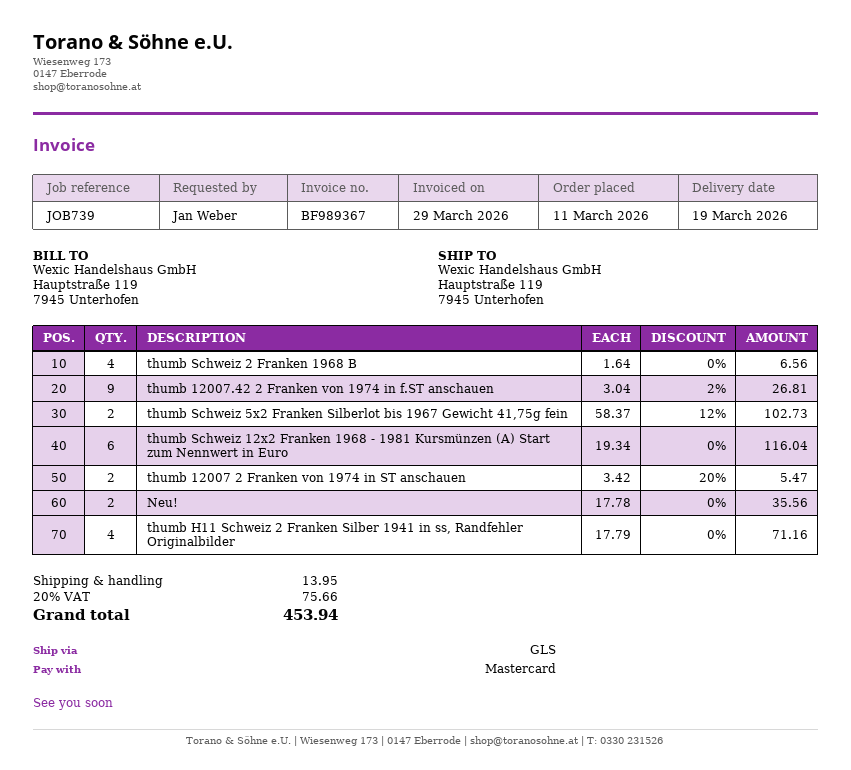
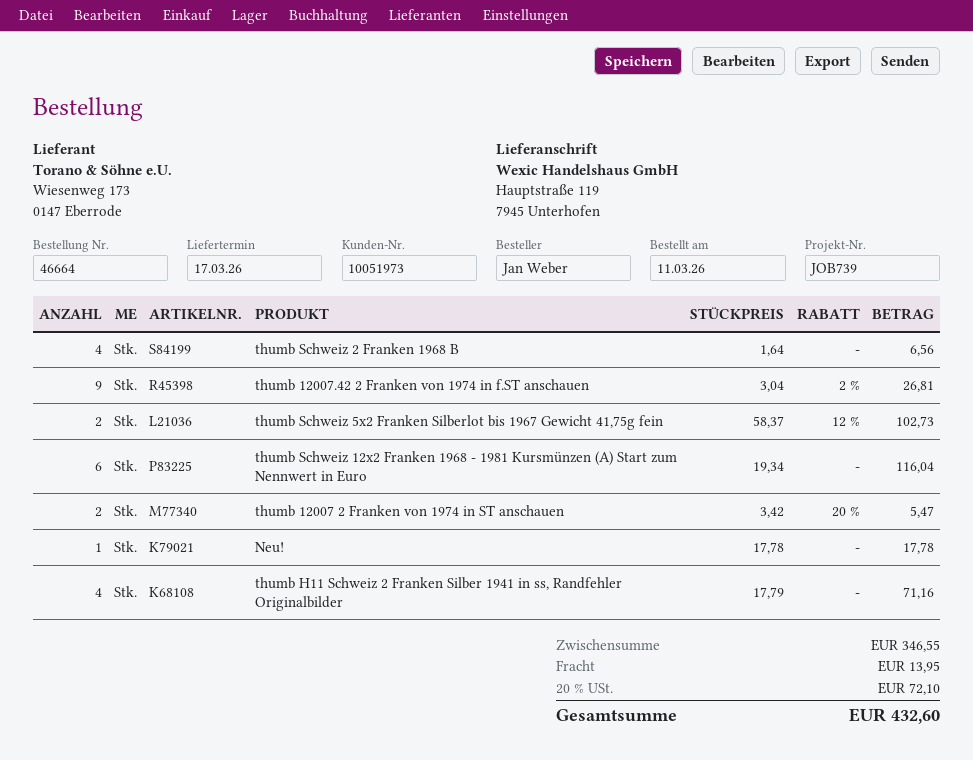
delivery date: 2026-03-19 -> 2026-03-17
Neu!: 2 x 17.78 = 35.56 -> 1 x 17.78 = 17.78
tax: 20% = 75.66 -> 20% = 72.10
total: 453.94 -> 432.60

